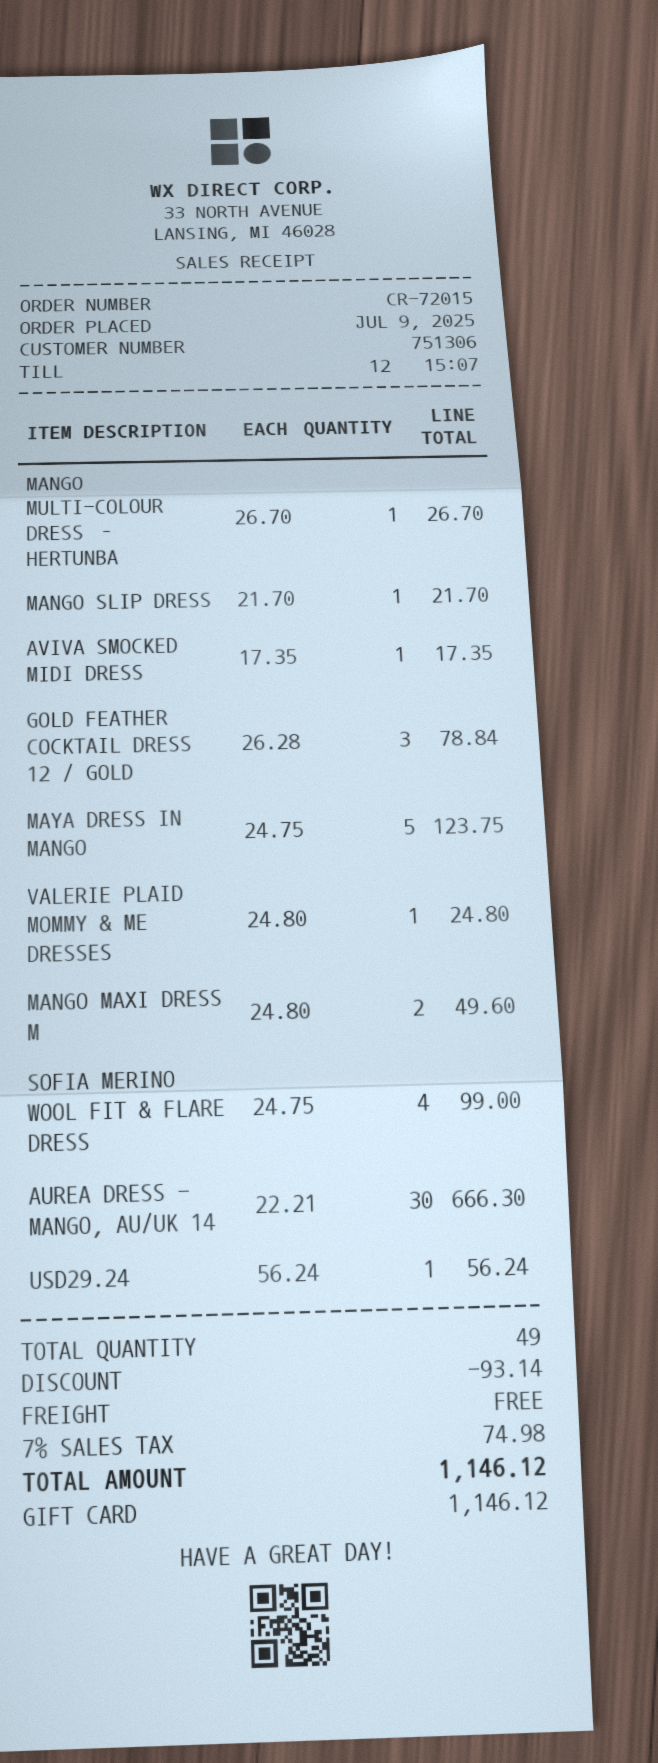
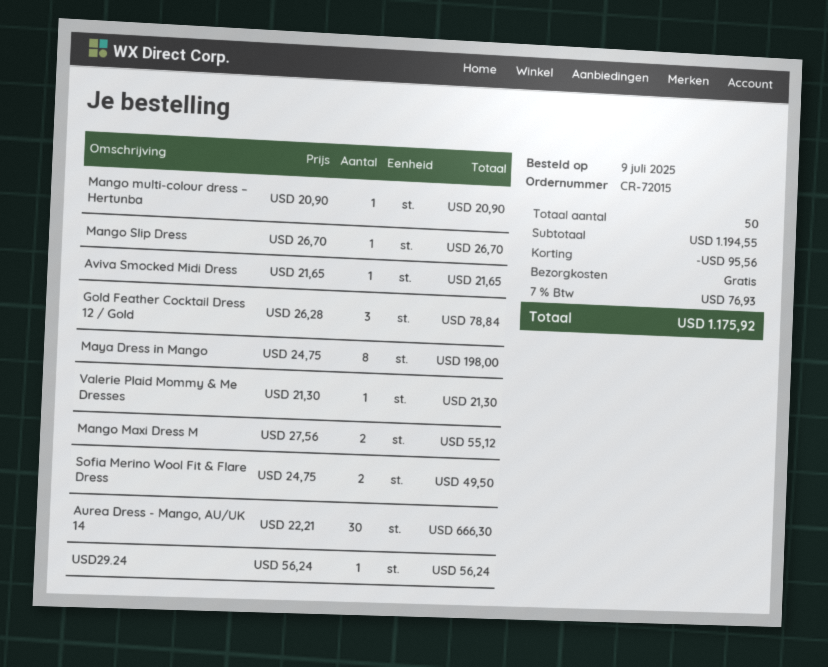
MANGO MULTI-COLOUR DRESS – HERTUNBA: 1 x 26.70 = 26.70 -> 1 x 20.90 = 20.90
MANGO SLIP DRESS: 1 x 21.70 = 21.70 -> 1 x 26.70 = 26.70
AVIVA SMOCKED MIDI DRESS: 1 x 17.35 = 17.35 -> 1 x 21.65 = 21.65
MAYA DRESS IN MANGO: 5 x 24.75 = 123.75 -> 8 x 24.75 = 198.00
VALERIE PLAID MOMMY & ME DRESSES: 1 x 24.80 = 24.80 -> 1 x 21.30 = 21.30
MANGO MAXI DRESS M: 2 x 24.80 = 49.60 -> 2 x 27.56 = 55.12
SOFIA MERINO WOOL FIT & FLARE DRESS: 4 x 24.75 = 99.00 -> 2 x 24.75 = 49.50
total quantity: 49 -> 50
discount: 93.14 -> 95.56
tax: 7% = 74.98 -> 7% = 76.93
total: 1146.12 -> 1175.92

